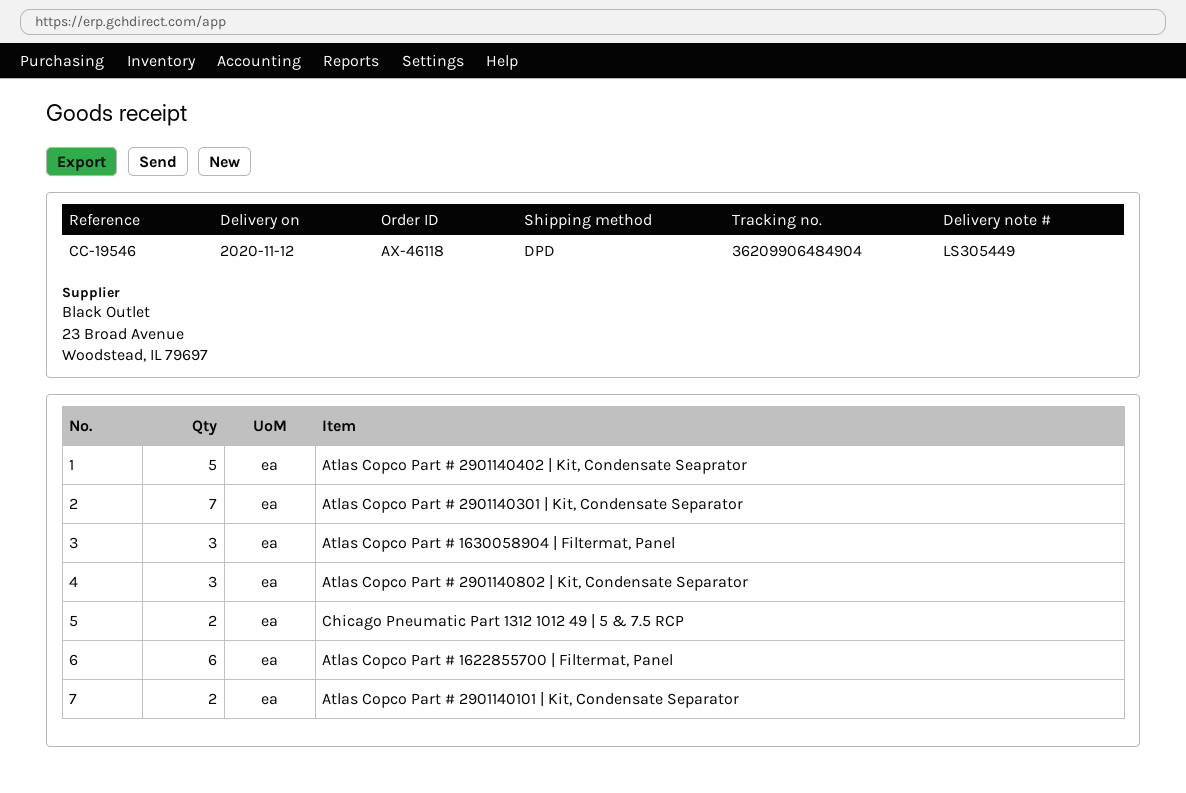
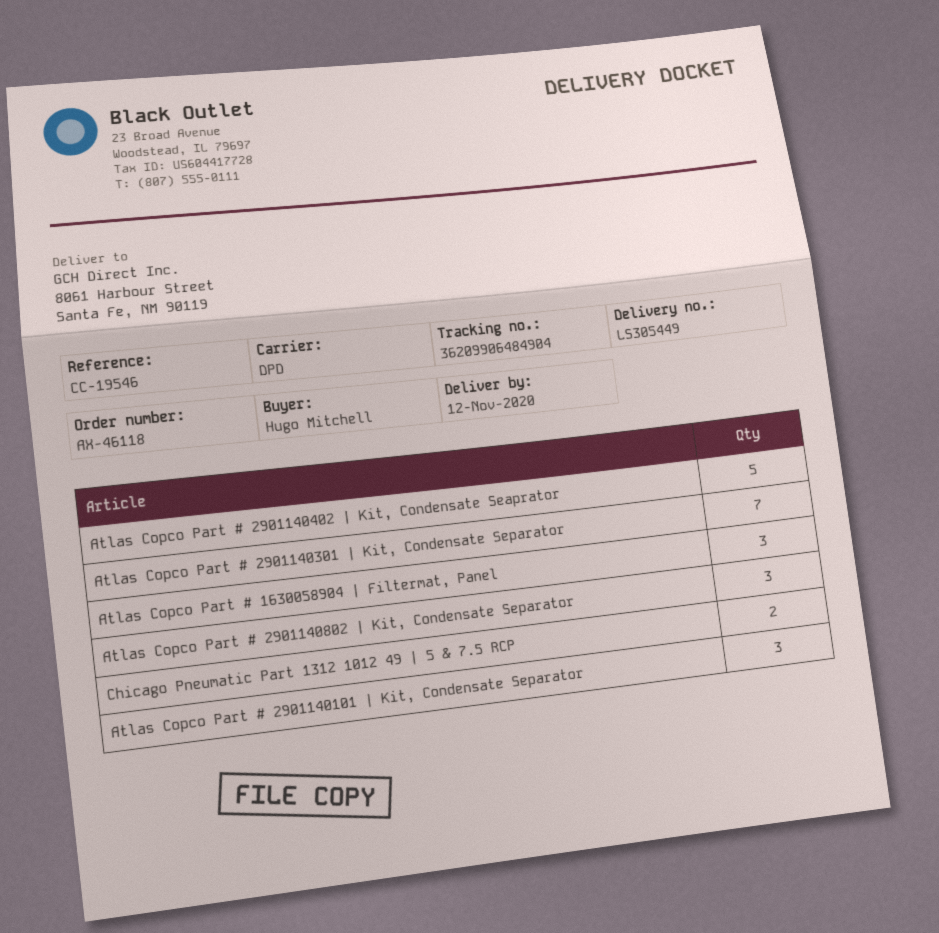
Atlas Copco Part # 1622855700 | Filtermat, Panel: 6 -> none
Atlas Copco Part # 2901140101 | Kit, Condensate Separator: 2 -> 3

